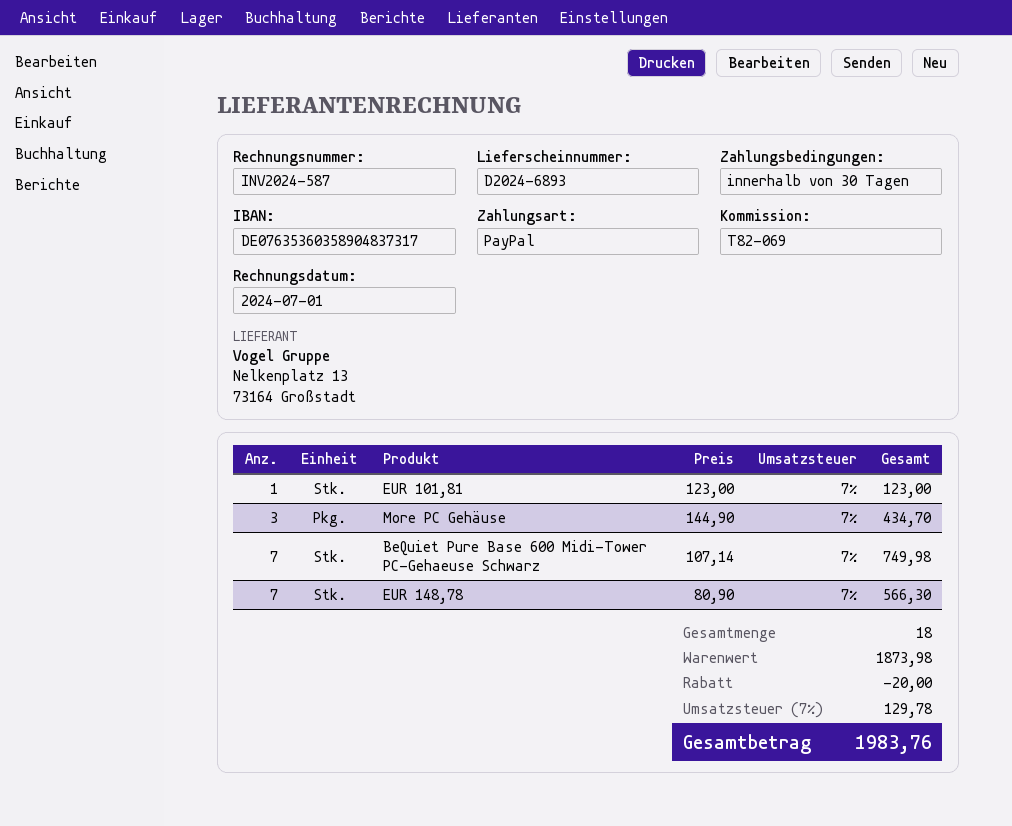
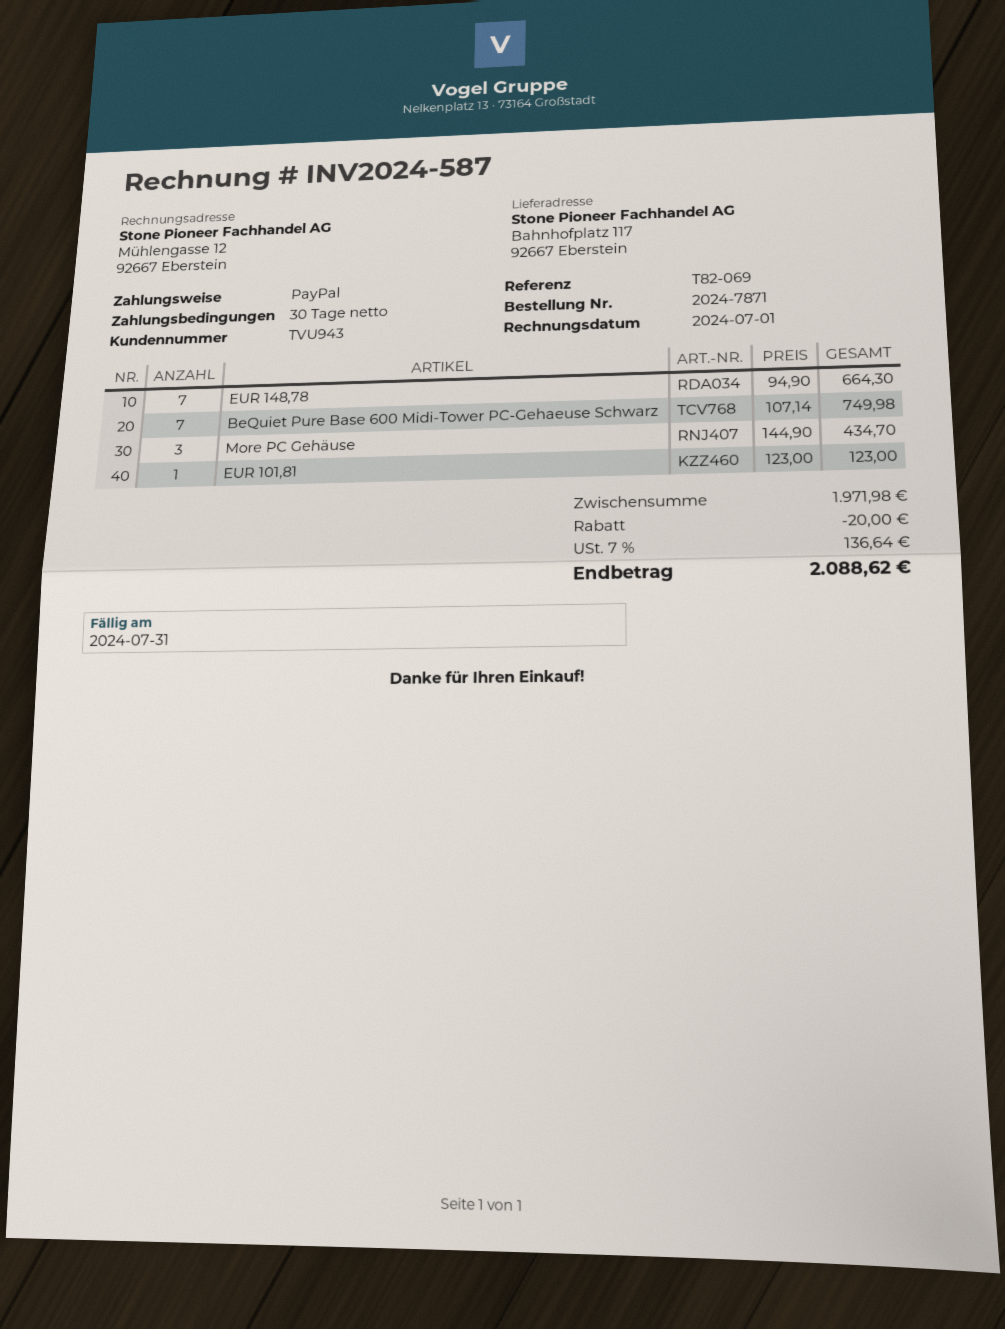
EUR 148,78: 7 x 80.90 = 566.30 -> 7 x 94.90 = 664.30
subtotal: 1873.98 -> 1971.98
tax: 7% = 129.78 -> 7% = 136.64
total: 1983.76 -> 2088.62

